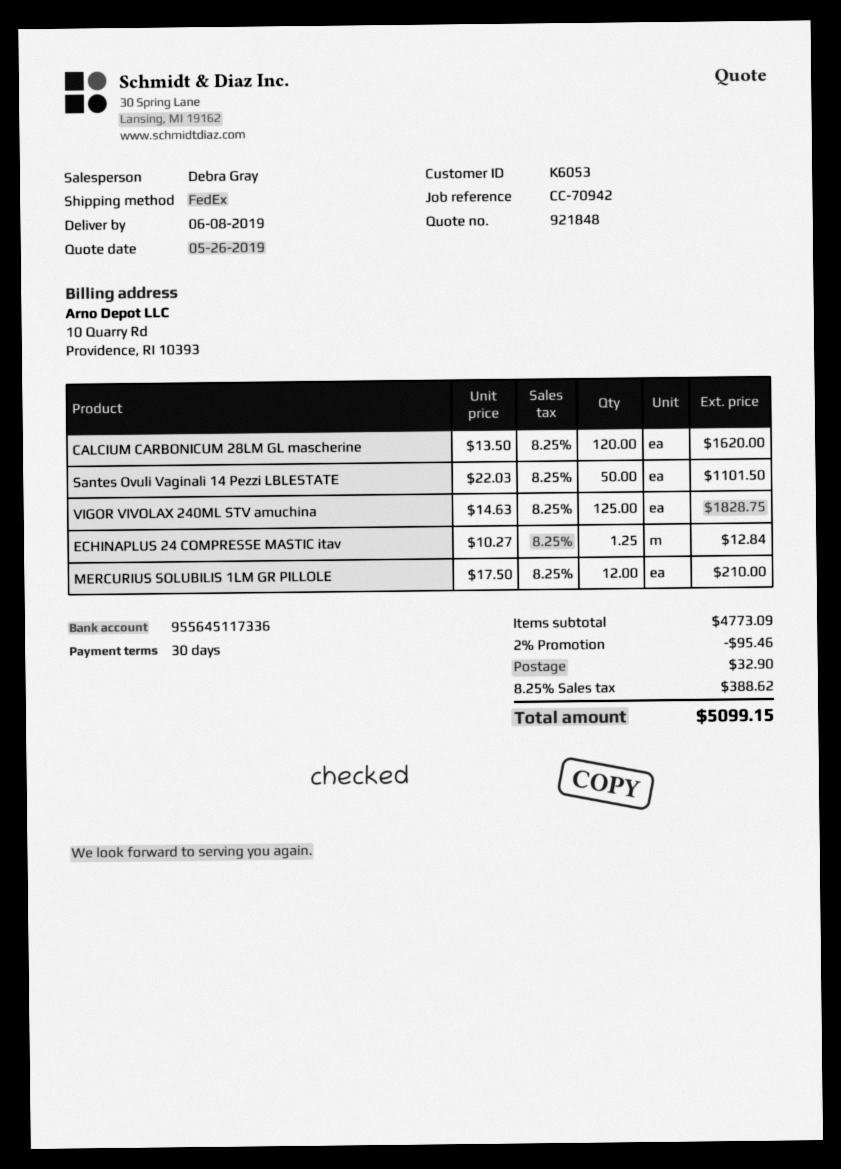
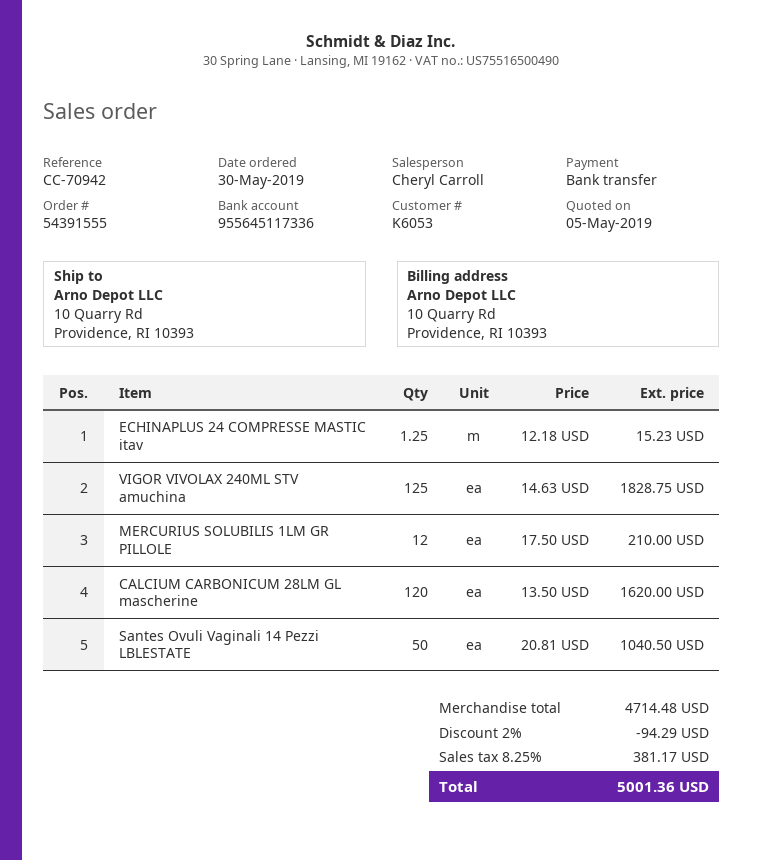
quote date: 2019-05-26 -> 2019-05-05
sales rep: Debra Gray -> Cheryl Carroll
Santes Ovuli Vaginali 14 Pezzi LBLESTATE: 50 x 22.03 = 1101.50 -> 50 x 20.81 = 1040.50
ECHINAPLUS 24 COMPRESSE MASTIC itav: 1.25 x 10.27 = 12.84 -> 1.25 x 12.18 = 15.23
subtotal: 4773.09 -> 4714.48
discount: 2% = 95.46 -> 2% = 94.29
shipping: 32.90 -> none
tax: 8.25% = 388.62 -> 8.25% = 381.17
total: 5099.15 -> 5001.36

